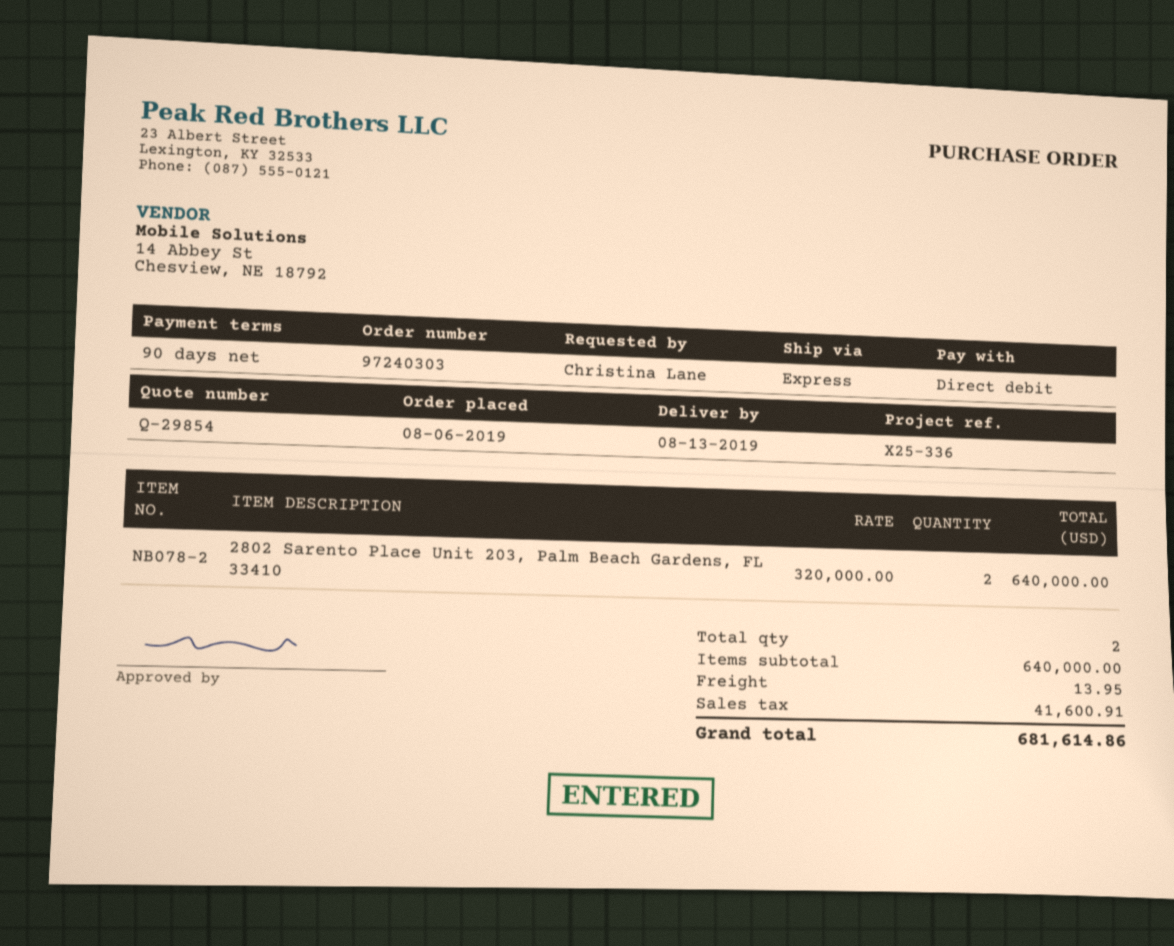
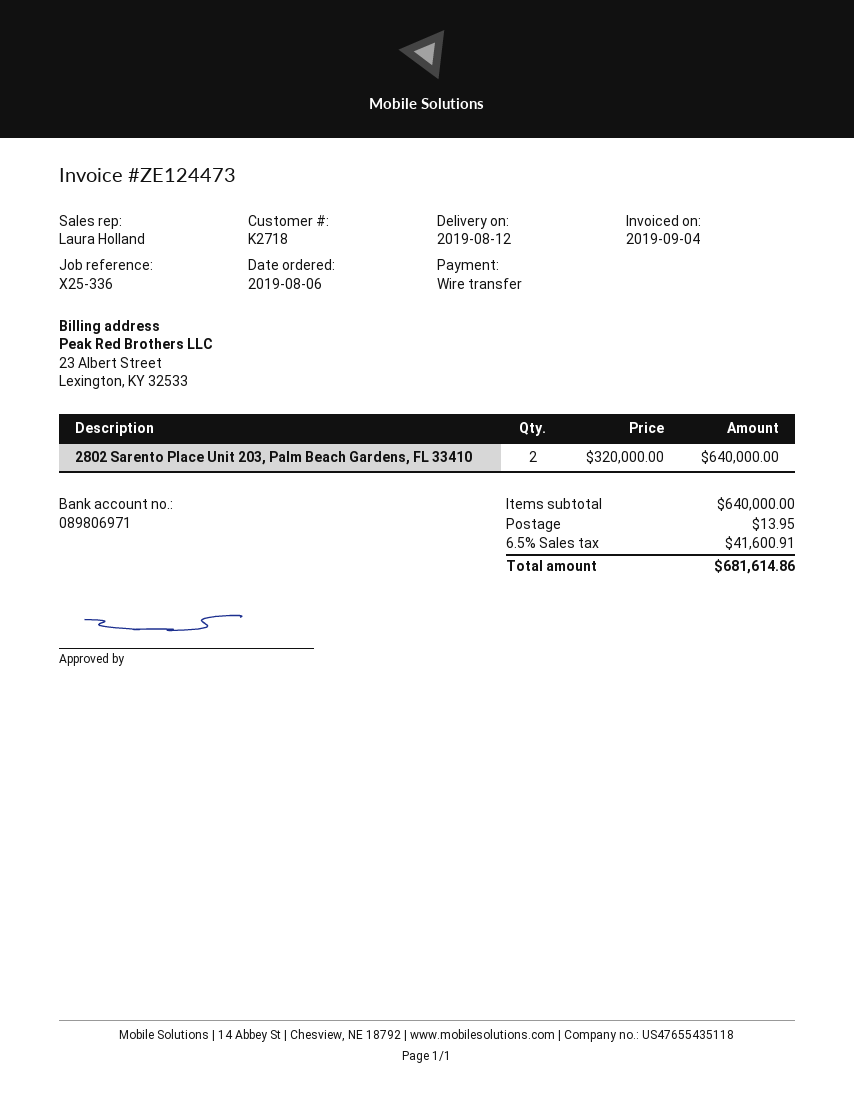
delivery date: 2019-08-13 -> 2019-08-12
payment method: direct debit -> bank transfer

